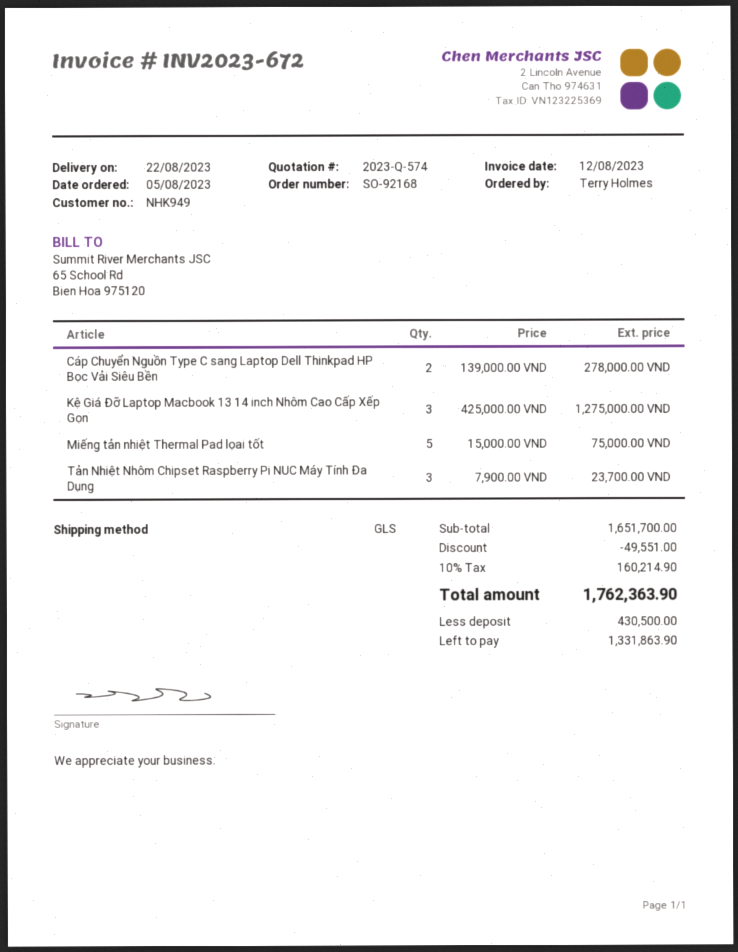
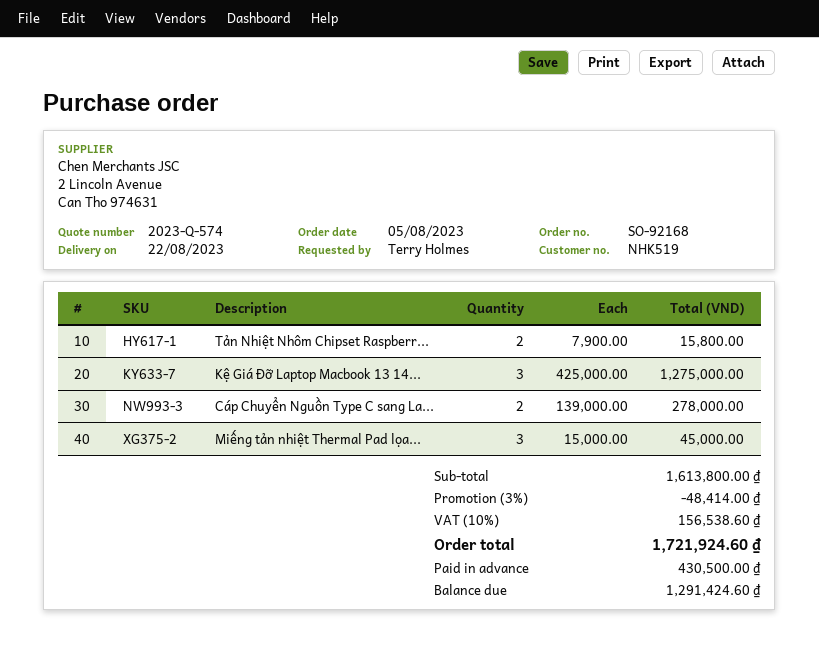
customer number: NHK949 -> NHK519
Miếng tản nhiệt Thermal Pad lọai tốt: 5 x 15000.00 = 75000.00 -> 3 x 15000.00 = 45000.00
Tản Nhiệt Nhôm Chipset Raspberry Pi NUC Máy Tính Đa Dụng: 3 x 7900.00 = 23700.00 -> 2 x 7900.00 = 15800.00
subtotal: 1651700.00 -> 1613800.00
discount: 49551.00 -> 48414.00
tax: 10% = 160214.90 -> 10% = 156538.60
total: 1762363.90 -> 1721924.60
balance: 1331863.90 -> 1291424.60

